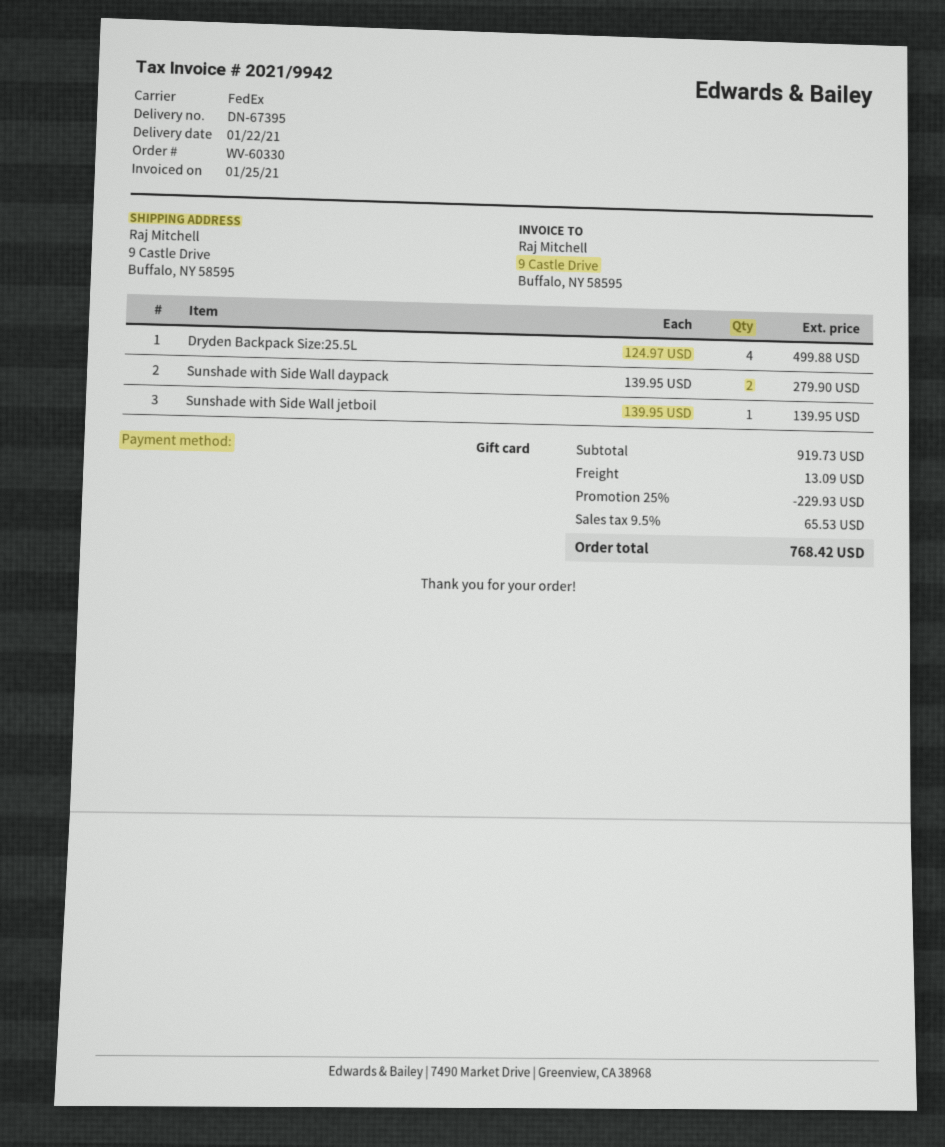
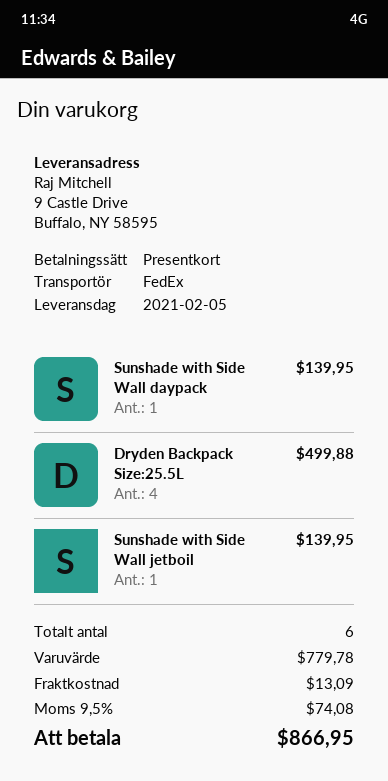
delivery date: 2021-01-22 -> 2021-02-05
Sunshade with Side Wall daypack: 2 for 279.90 -> 1 for 139.95
subtotal: 919.73 -> 779.78
discount: 25% = 229.93 -> none
tax: 9.5% = 65.53 -> 9.5% = 74.08
total: 768.42 -> 866.95

